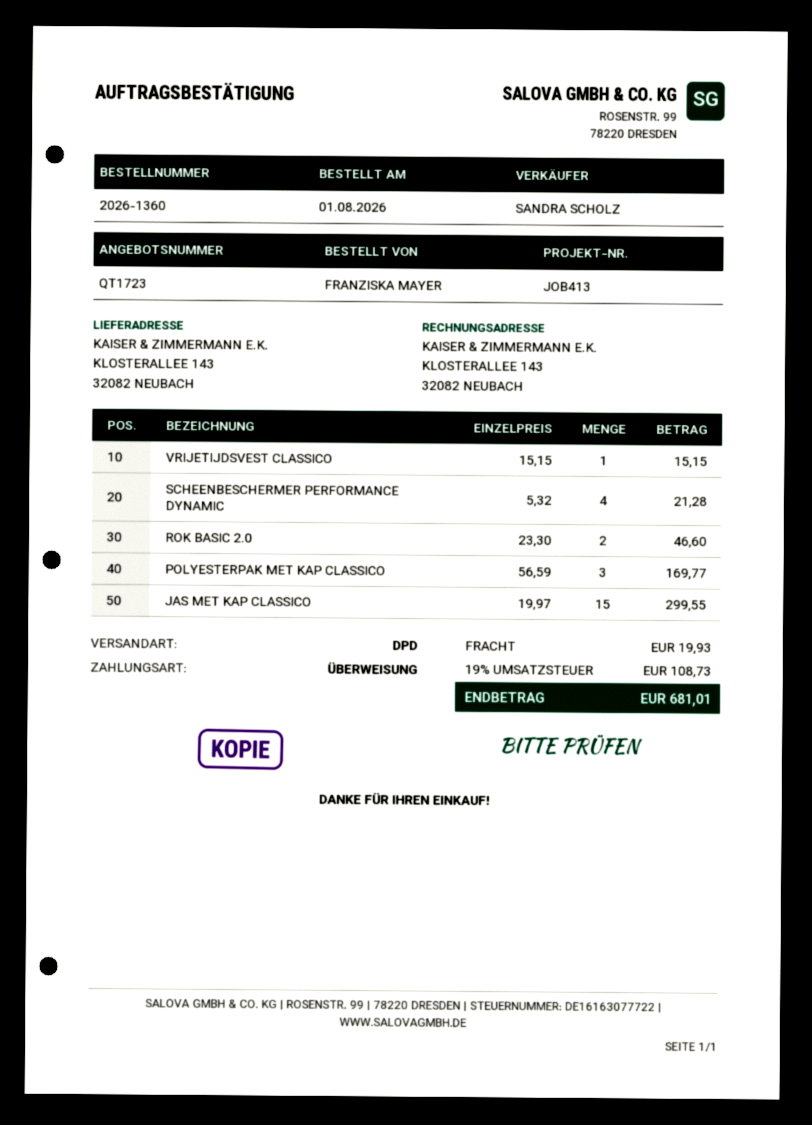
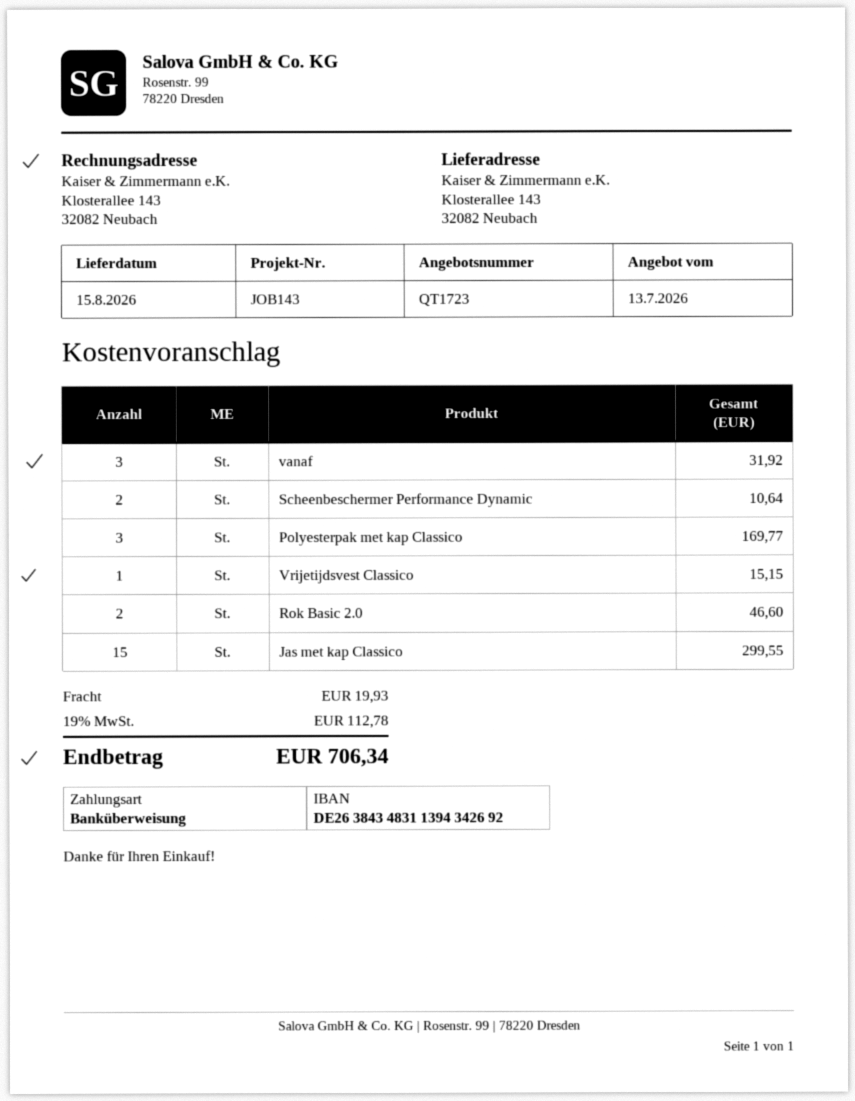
reference: JOB413 -> JOB143
SCHEENBESCHERMER PERFORMANCE DYNAMIC: 4 for 21.28 -> 2 for 10.64
vanaf: none -> 3 for 31.92
tax: 19% = 108.73 -> 19% = 112.78
total: 681.01 -> 706.34

